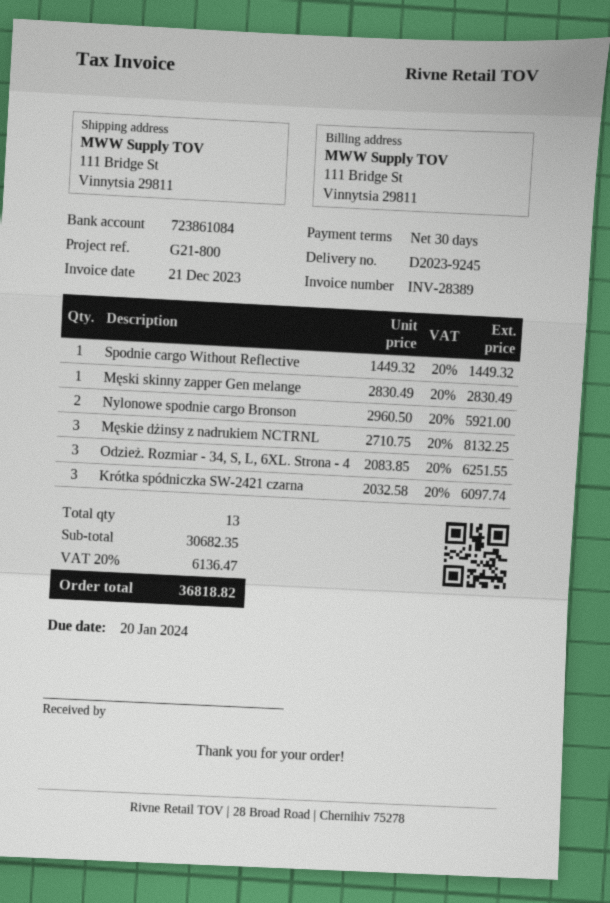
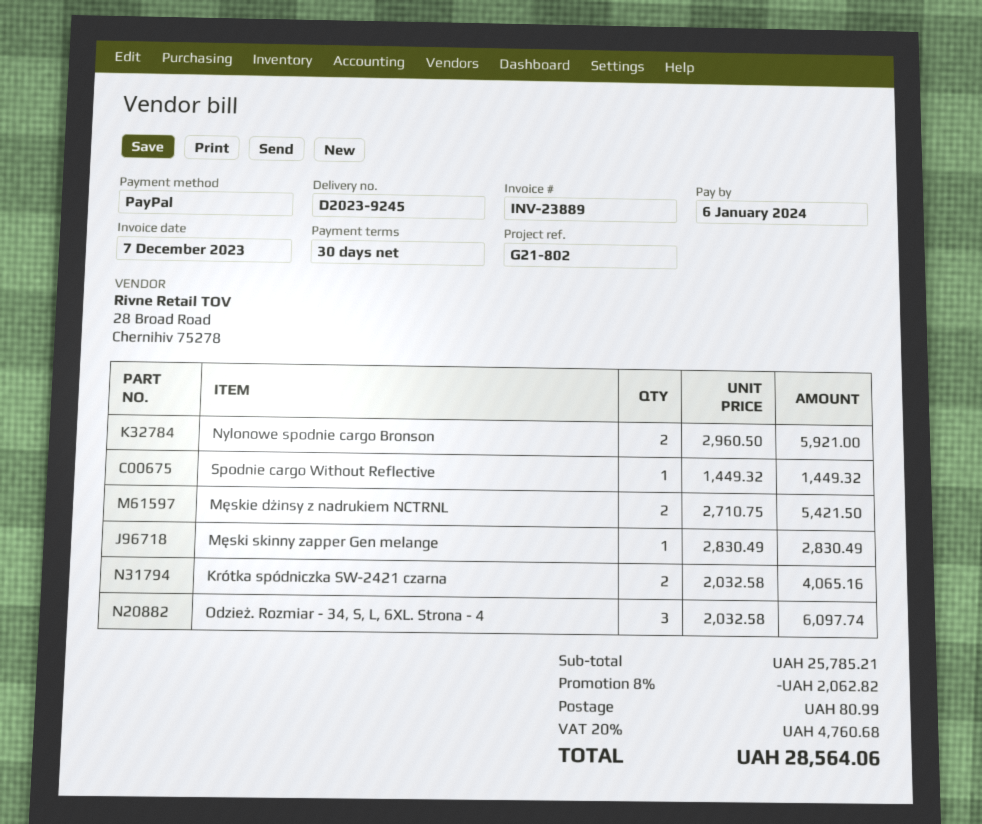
invoice number: INV-28389 -> INV-23889
invoice date: 2023-12-21 -> 2023-12-07
due date: 2024-01-20 -> 2024-01-06
reference: G21-800 -> G21-802
Męskie dżinsy z nadrukiem NCTRNL: 3 x 2710.75 = 8132.25 -> 2 x 2710.75 = 5421.50
Odzież. Rozmiar - 34, S, L, 6XL. Strona - 4: 3 x 2083.85 = 6251.55 -> 3 x 2032.58 = 6097.74
Krótka spódniczka SW-2421 czarna: 3 x 2032.58 = 6097.74 -> 2 x 2032.58 = 4065.16
subtotal: 30682.35 -> 25785.21
discount: none -> 8% = 2062.82
shipping: none -> 80.99
tax: 20% = 6136.47 -> 20% = 4760.68
total: 36818.82 -> 28564.06

